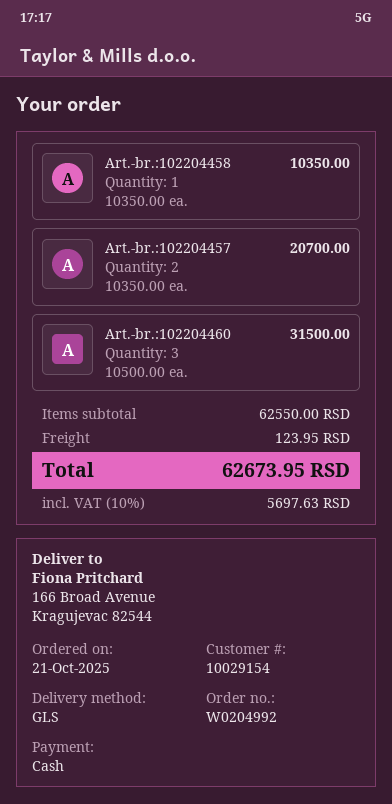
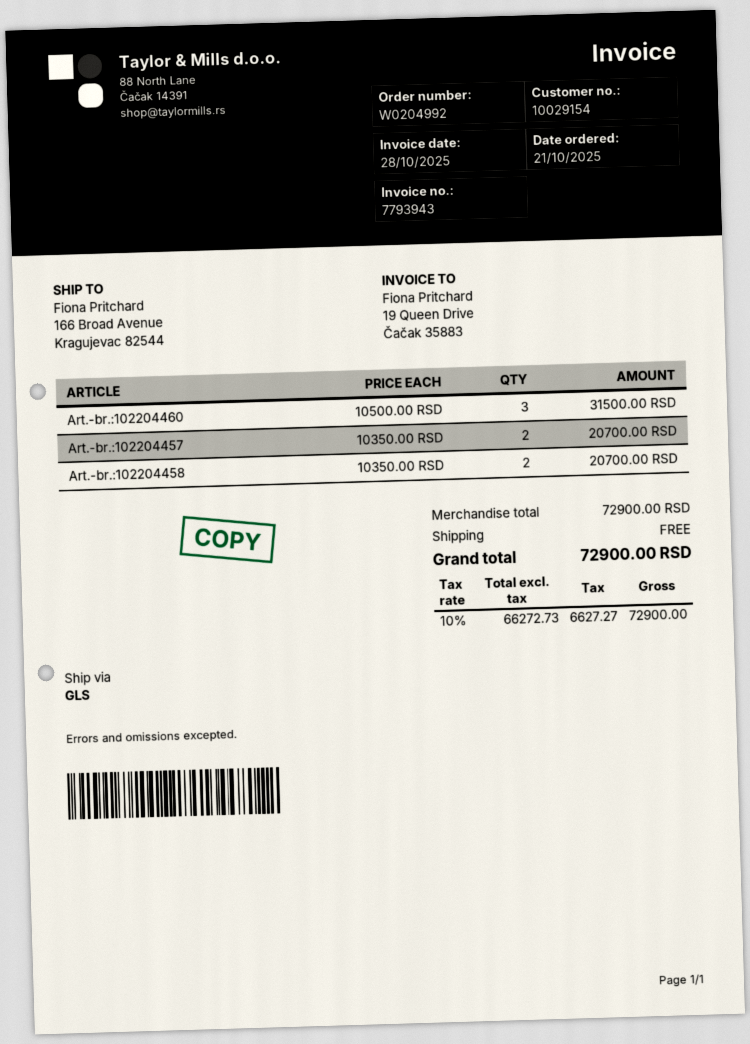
Art.-br.:102204458: 1 x 10350.00 = 10350.00 -> 2 x 10350.00 = 20700.00
subtotal: 62550.00 -> 72900.00
shipping: 123.95 -> 0.00
tax: 10% = 5697.63 -> 10% = 6627.27
total: 62673.95 -> 72900.00

